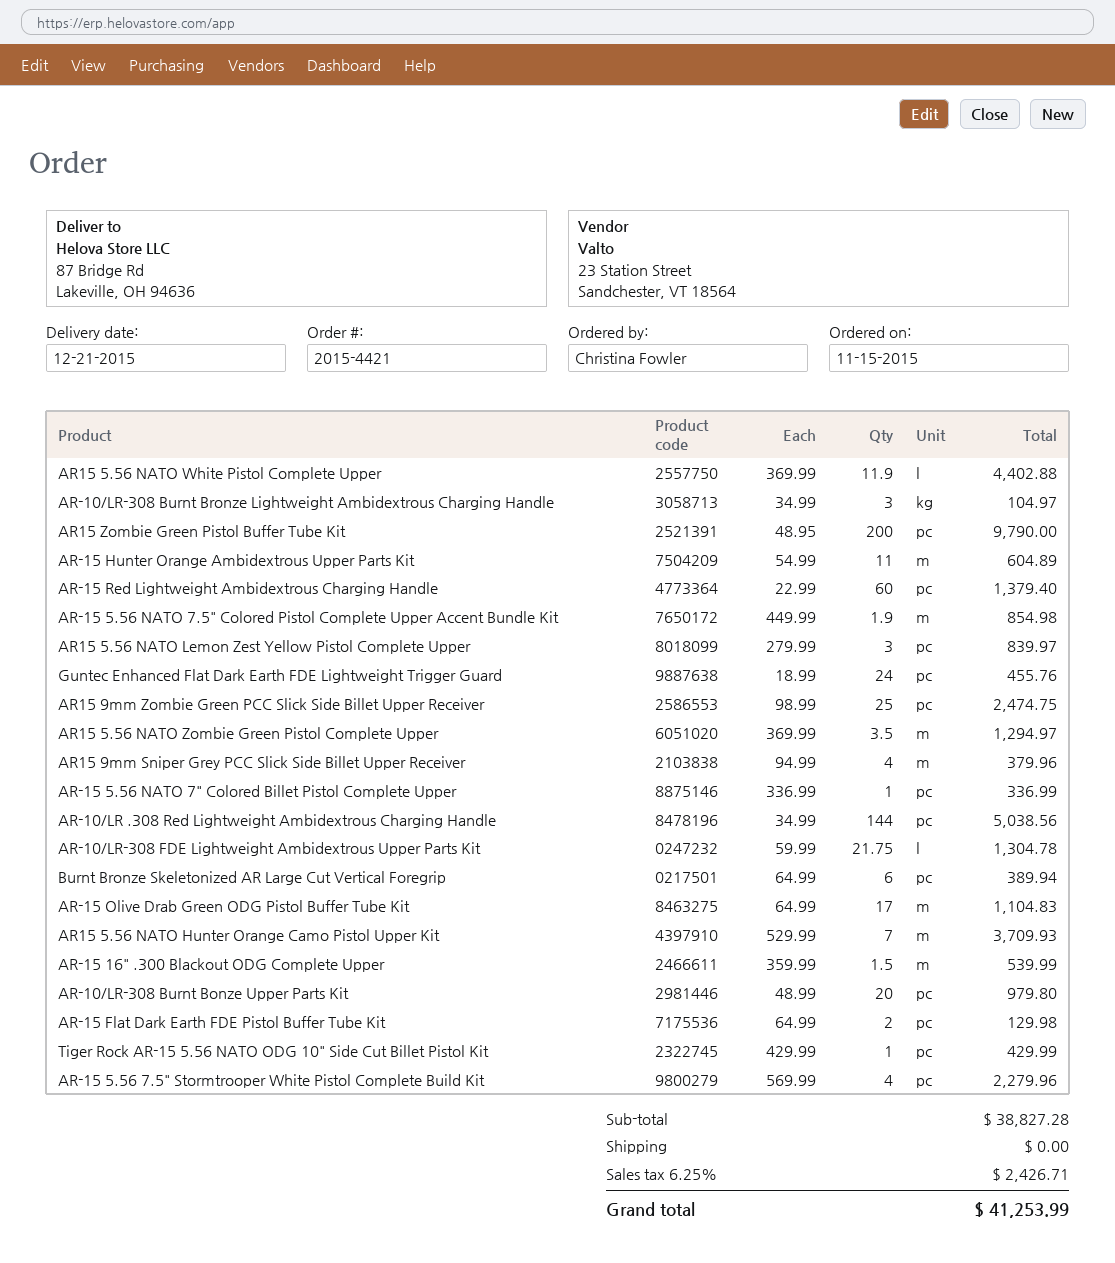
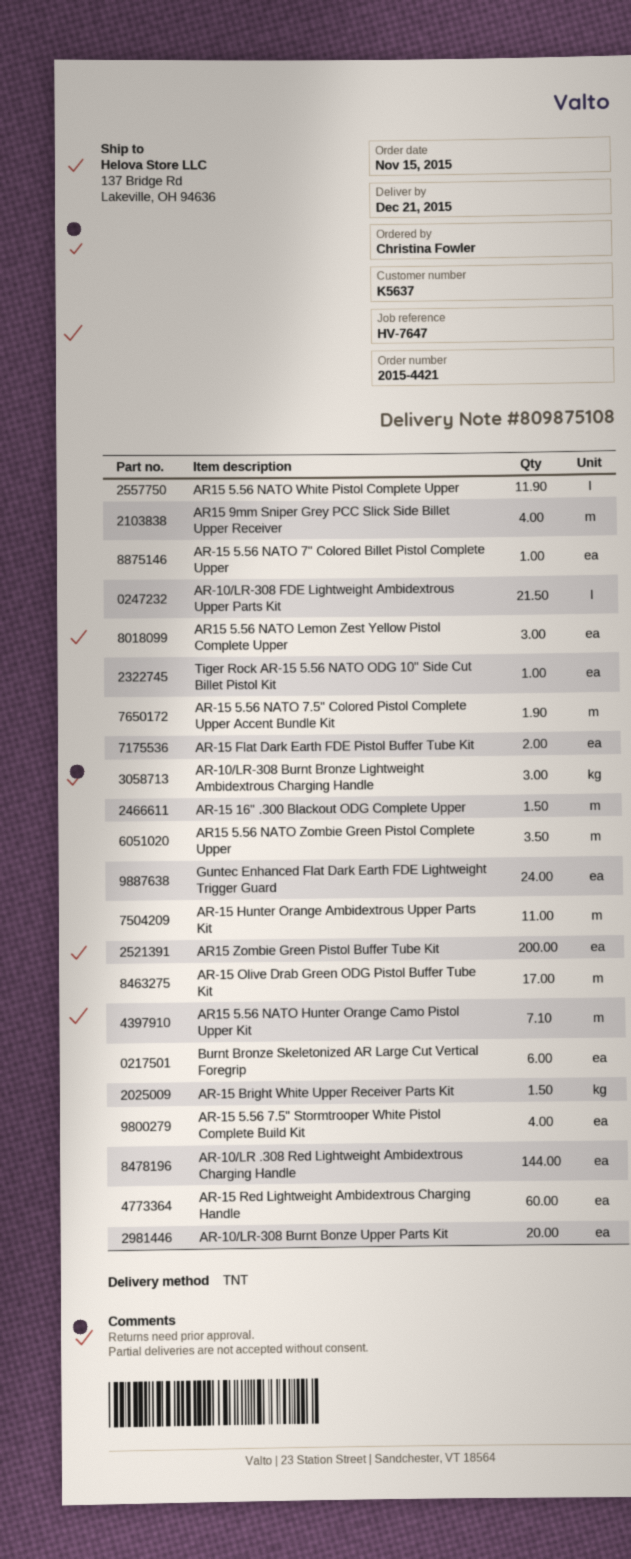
ship to: 87 Bridge Rd, Lakeville, OH 94636 -> 137 Bridge Rd, Lakeville, OH 94636
AR15 9mm Zombie Green PCC Slick Side Billet Upper Receiver: 25 -> none
AR-10/LR-308 FDE Lightweight Ambidextrous Upper Parts Kit: 21.75 -> 21.5
AR15 5.56 NATO Hunter Orange Camo Pistol Upper Kit: 7 -> 7.1
AR-15 Bright White Upper Receiver Parts Kit: none -> 1.5

